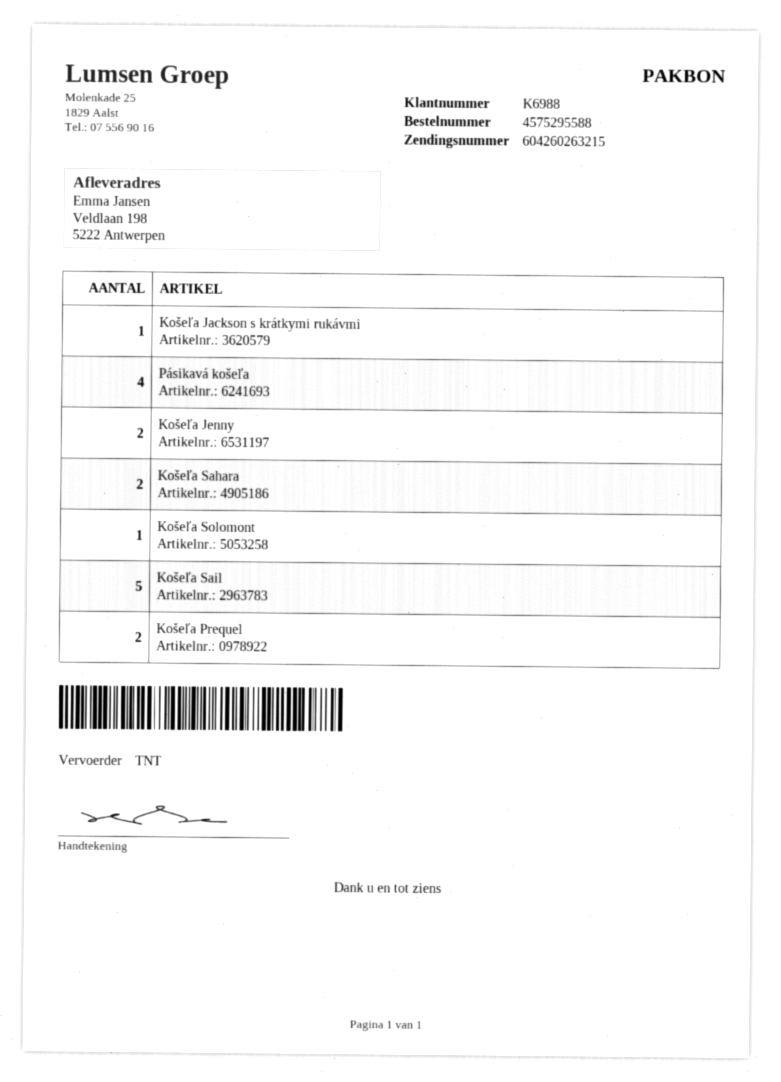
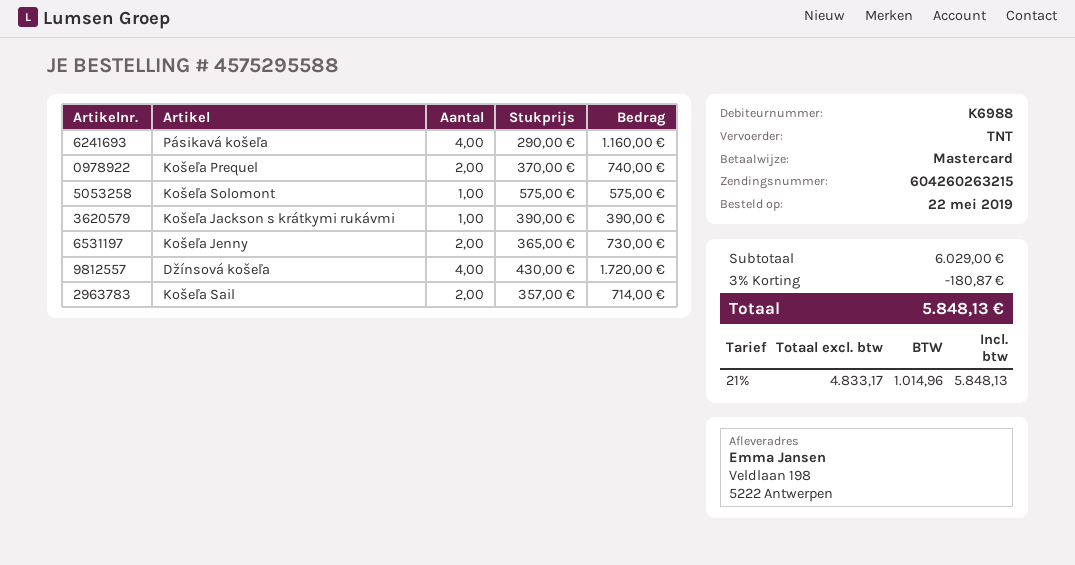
Košeľa Sahara: 2 -> none
Košeľa Sail: 5 -> 2
Džínsová košeľa: none -> 4

